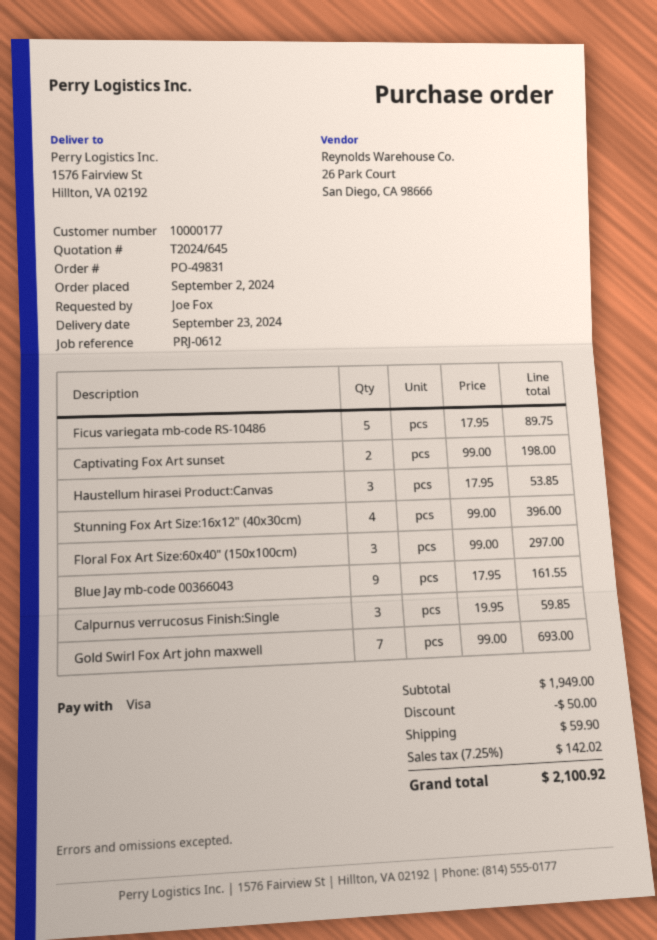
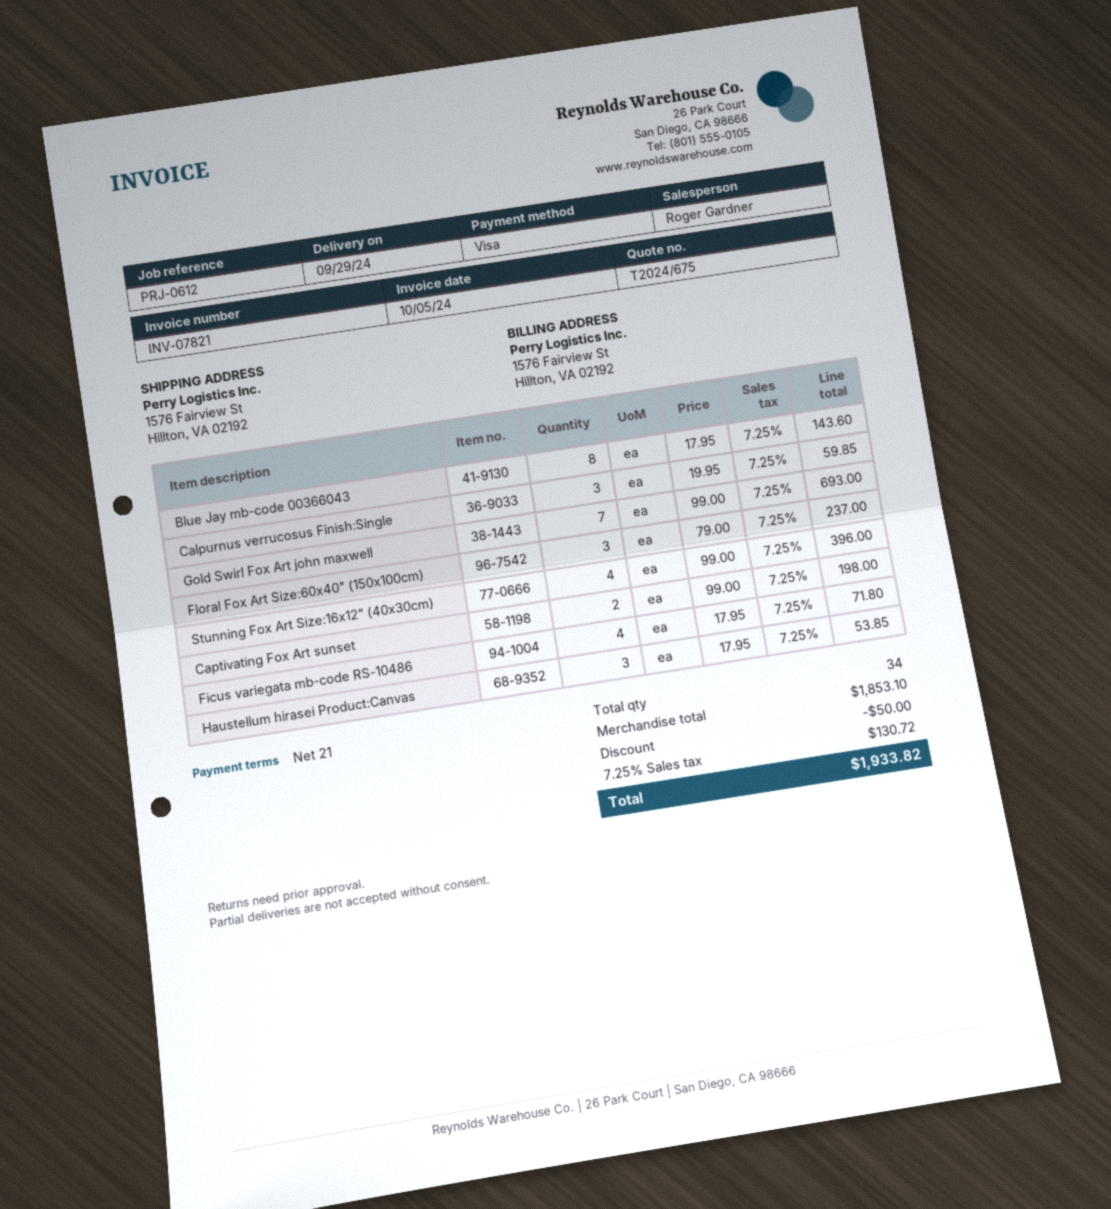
quote number: T2024/645 -> T2024/675
delivery date: 2024-09-23 -> 2024-09-29
Ficus variegata mb-code RS-10486: 5 x 17.95 = 89.75 -> 4 x 17.95 = 71.80
Floral Fox Art Size:60x40" (150x100cm): 3 x 99.00 = 297.00 -> 3 x 79.00 = 237.00
Blue Jay mb-code 00366043: 9 x 17.95 = 161.55 -> 8 x 17.95 = 143.60
subtotal: 1949.00 -> 1853.10
shipping: 59.90 -> none
tax: 7.25% = 142.02 -> 7.25% = 130.72
total: 2100.92 -> 1933.82

